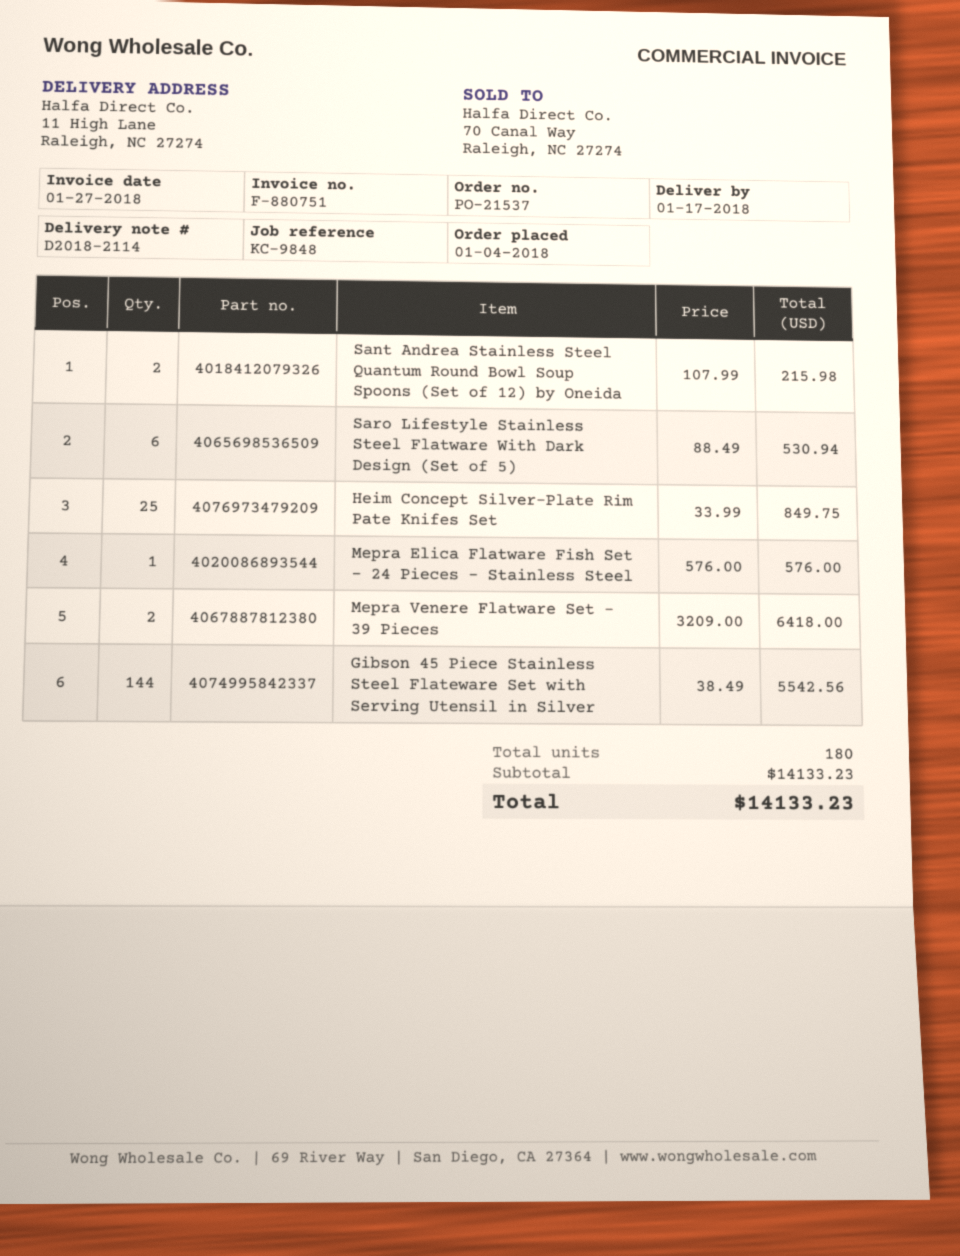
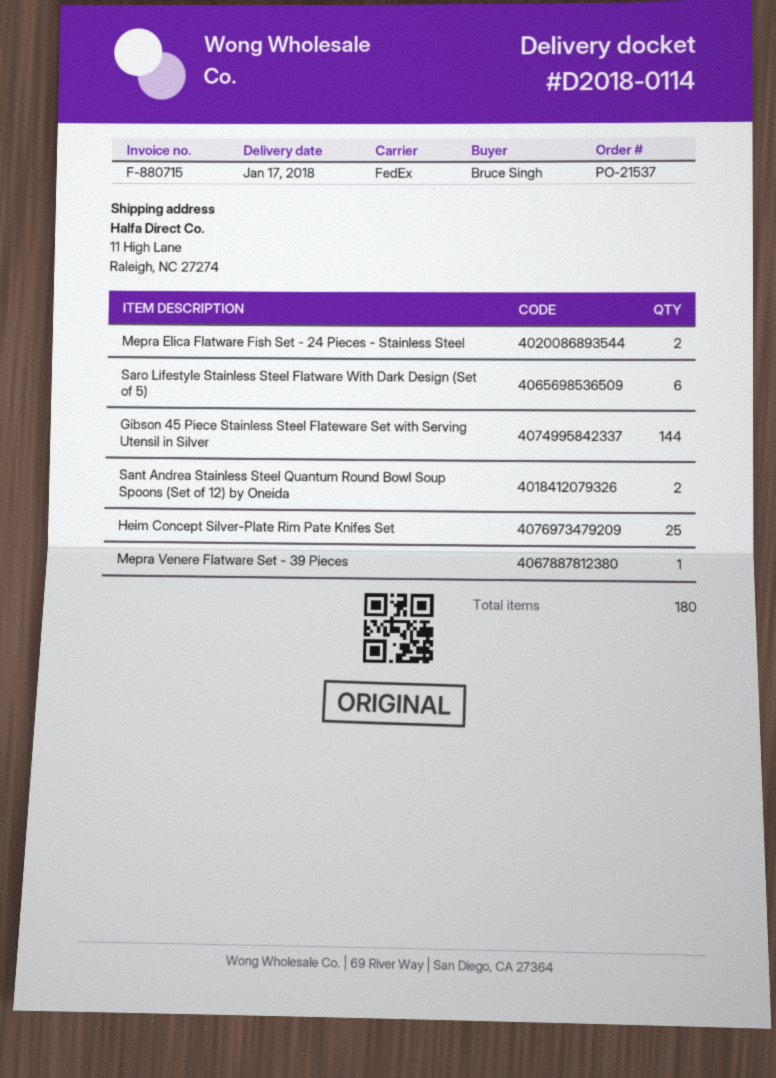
delivery note number: D2018-2114 -> D2018-0114
invoice number: F-880751 -> F-880715
Mepra Elica Flatware Fish Set - 24 Pieces - Stainless Steel: 1 -> 2
Mepra Venere Flatware Set - 39 Pieces: 2 -> 1

